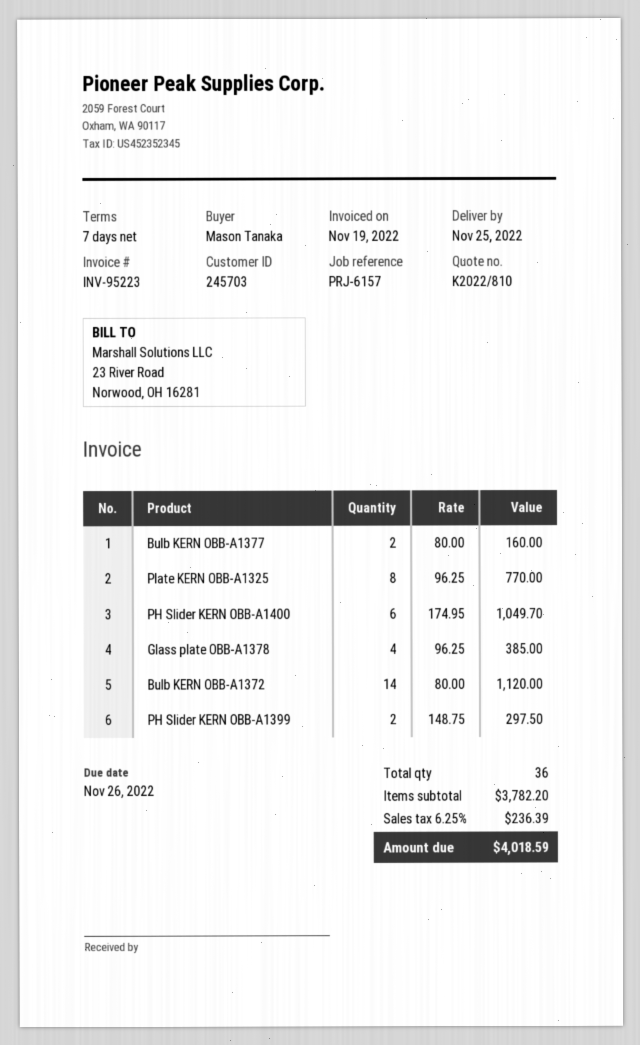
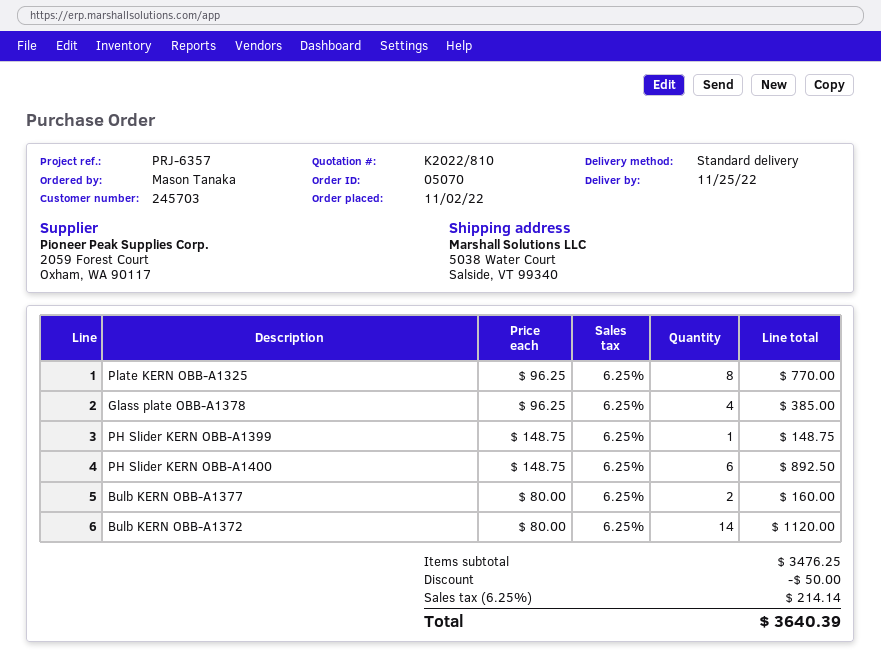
reference: PRJ-6157 -> PRJ-6357
PH Slider KERN OBB-A1400: 6 x 174.95 = 1049.70 -> 6 x 148.75 = 892.50
PH Slider KERN OBB-A1399: 2 x 148.75 = 297.50 -> 1 x 148.75 = 148.75
subtotal: 3782.20 -> 3476.25
discount: none -> 50.00
tax: 6.25% = 236.39 -> 6.25% = 214.14
total: 4018.59 -> 3640.39

